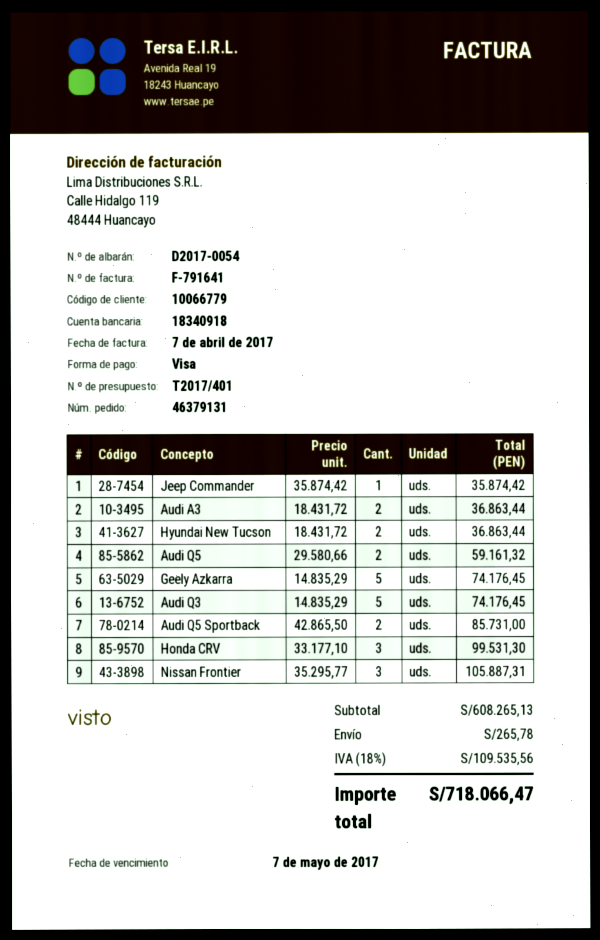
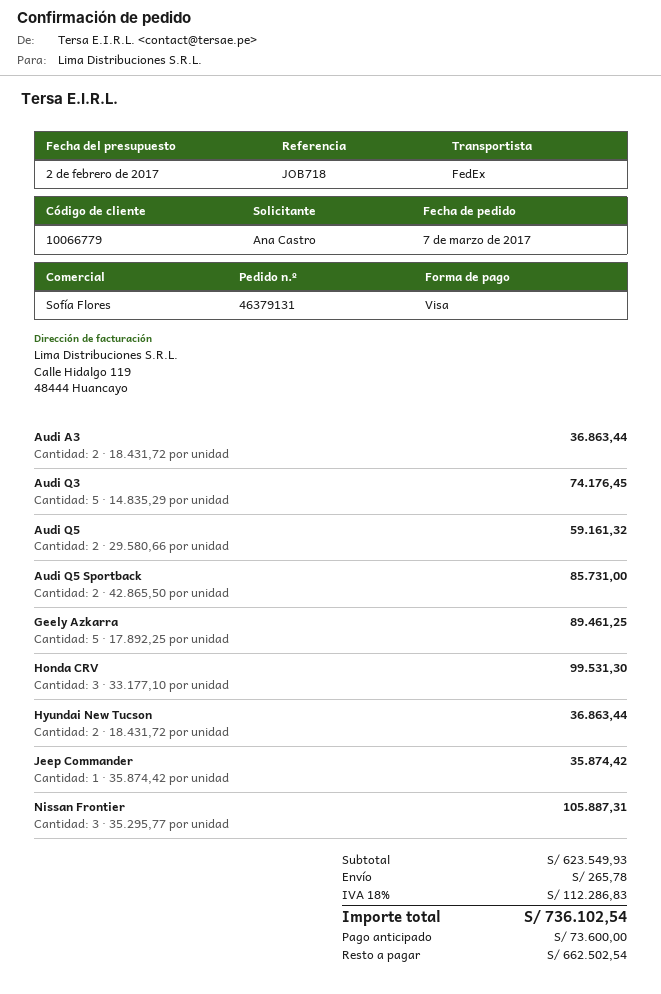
Geely Azkarra: 5 x 14835.29 = 74176.45 -> 5 x 17892.25 = 89461.25
subtotal: 608265.13 -> 623549.93
tax: 18% = 109535.56 -> 18% = 112286.83
total: 718066.47 -> 736102.54

